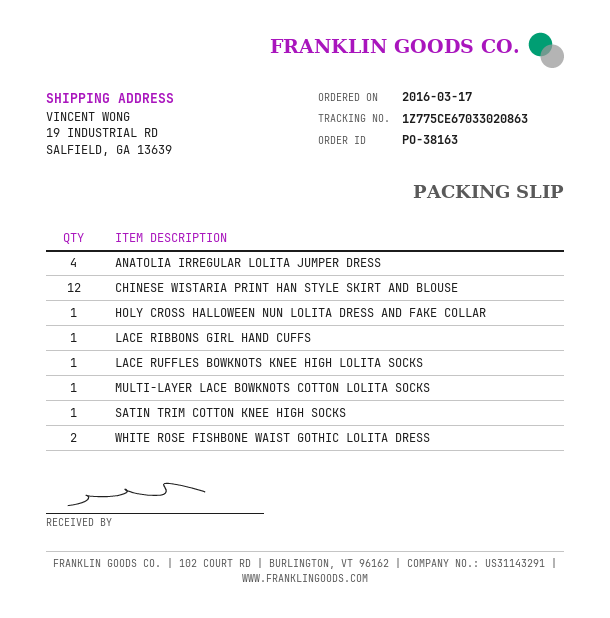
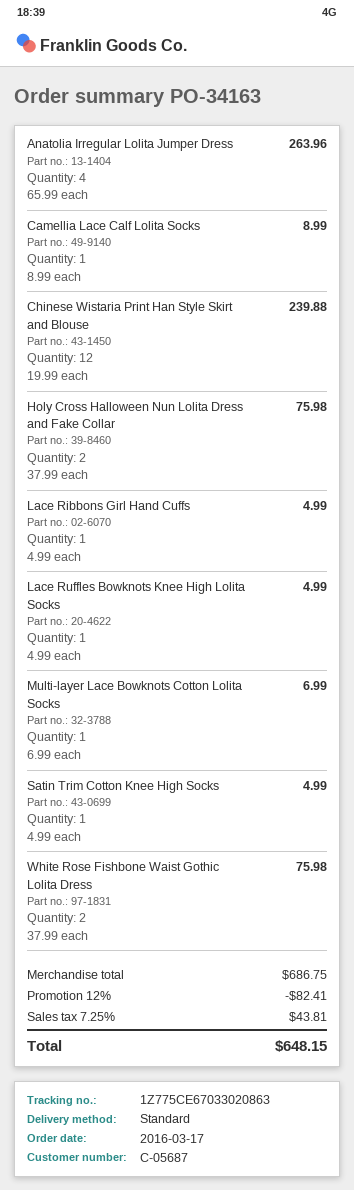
order number: PO-38163 -> PO-34163
HOLY CROSS HALLOWEEN NUN LOLITA DRESS AND FAKE COLLAR: 1 -> 2
Camellia Lace Calf Lolita Socks: none -> 1

